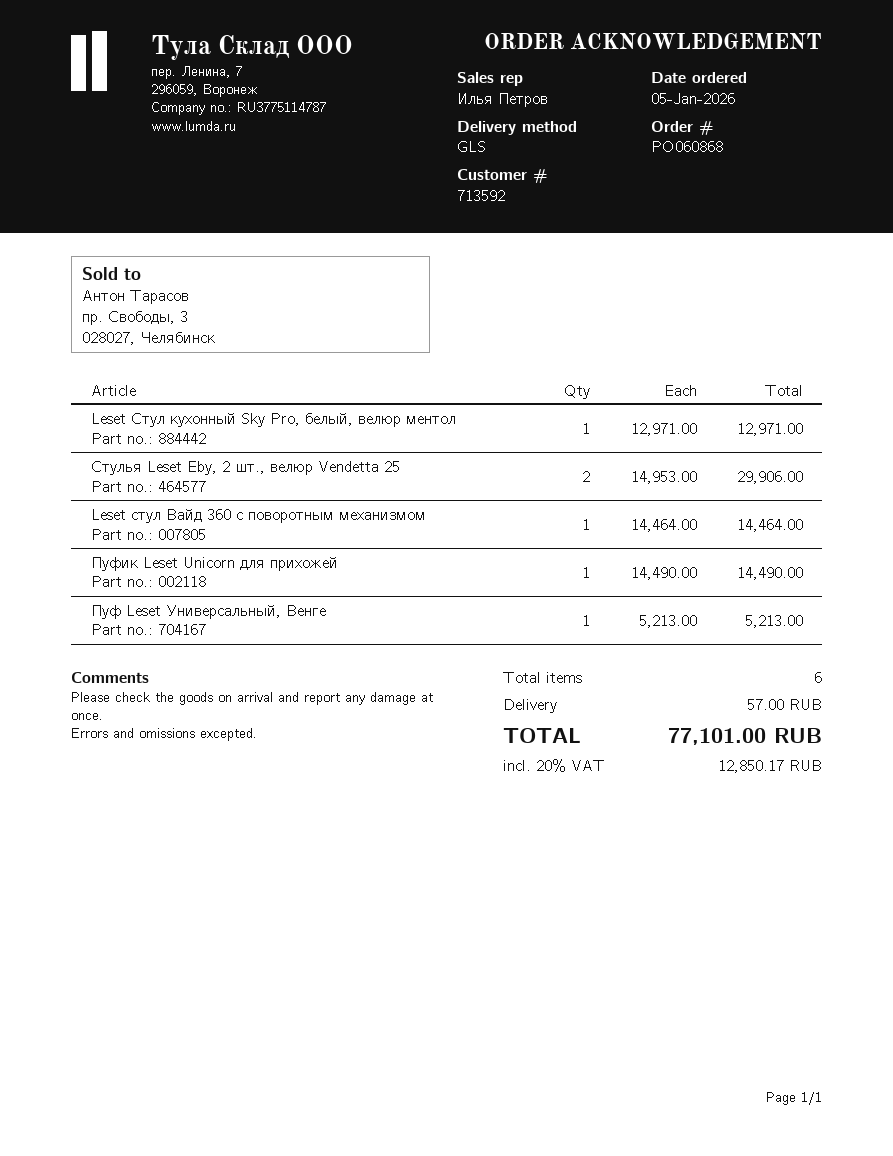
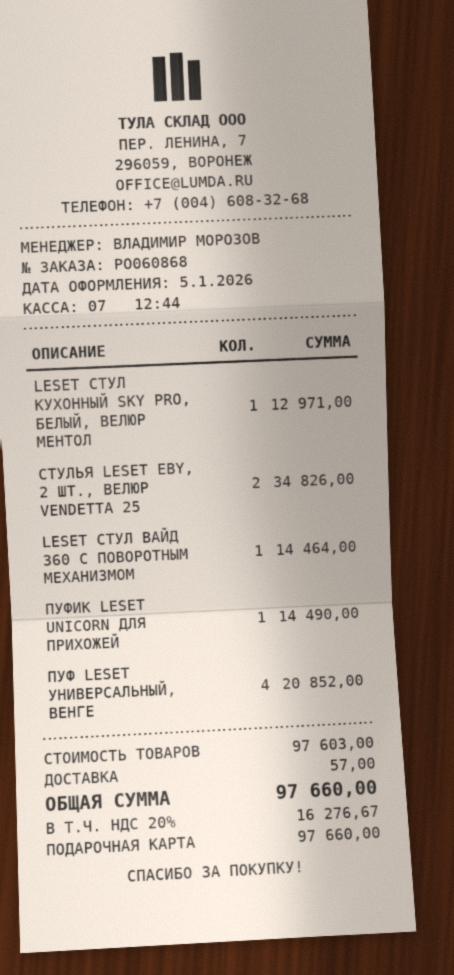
sales rep: Илья Петров -> ВЛАДИМИР МОРОЗОВ
Стулья Leset Eby, 2 шт., велюр Vendetta 25: 2 for 29906.00 -> 2 for 34826.00
Пуф Leset Универсальный, Венге: 1 for 5213.00 -> 4 for 20852.00
tax: 20% = 12850.17 -> 20% = 16276.67
total: 77101.00 -> 97660.00

